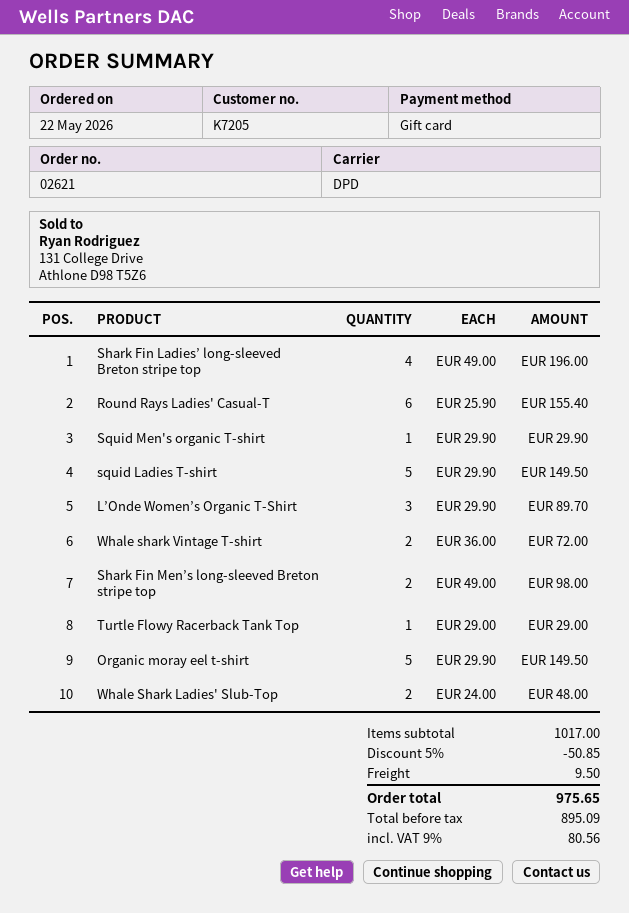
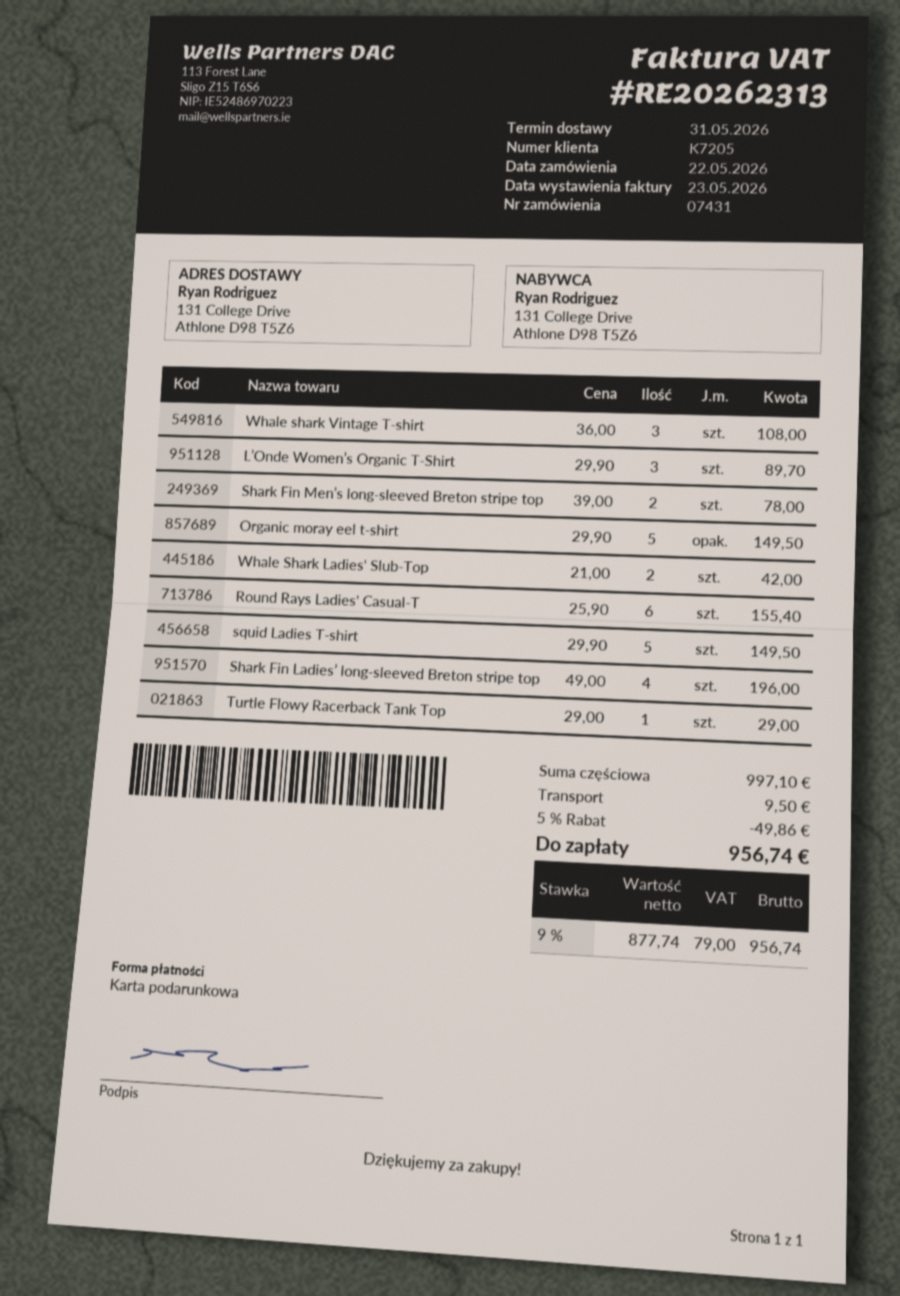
order number: 02621 -> 07431
Squid Men's organic T-shirt: 1 x 29.90 = 29.90 -> none
Whale shark Vintage T-shirt: 2 x 36.00 = 72.00 -> 3 x 36.00 = 108.00
Shark Fin Men’s long-sleeved Breton stripe top: 2 x 49.00 = 98.00 -> 2 x 39.00 = 78.00
Whale Shark Ladies' Slub-Top: 2 x 24.00 = 48.00 -> 2 x 21.00 = 42.00
subtotal: 1017.00 -> 997.10
discount: 5% = 50.85 -> 5% = 49.86
net: 895.09 -> 877.74
tax: 9% = 80.56 -> 9% = 79.00
total: 975.65 -> 956.74

